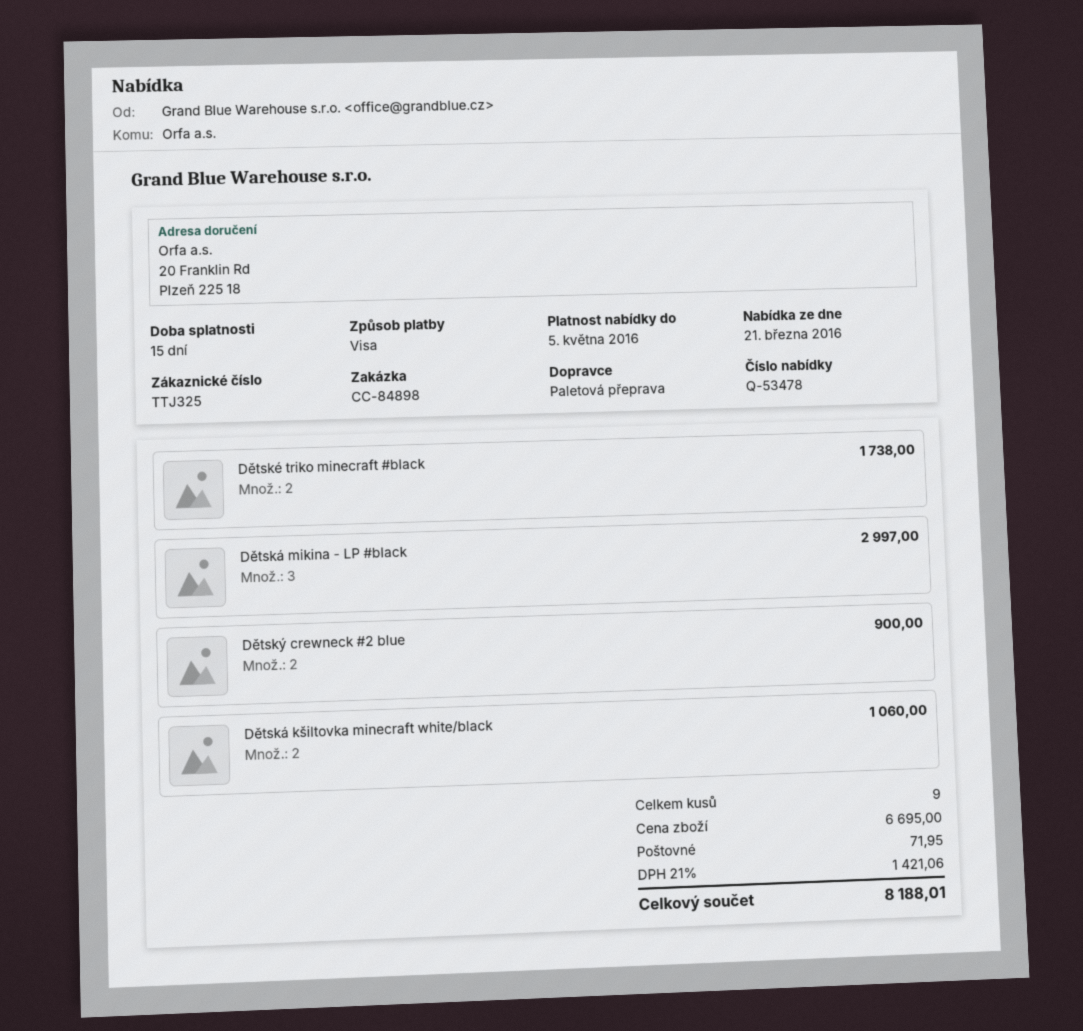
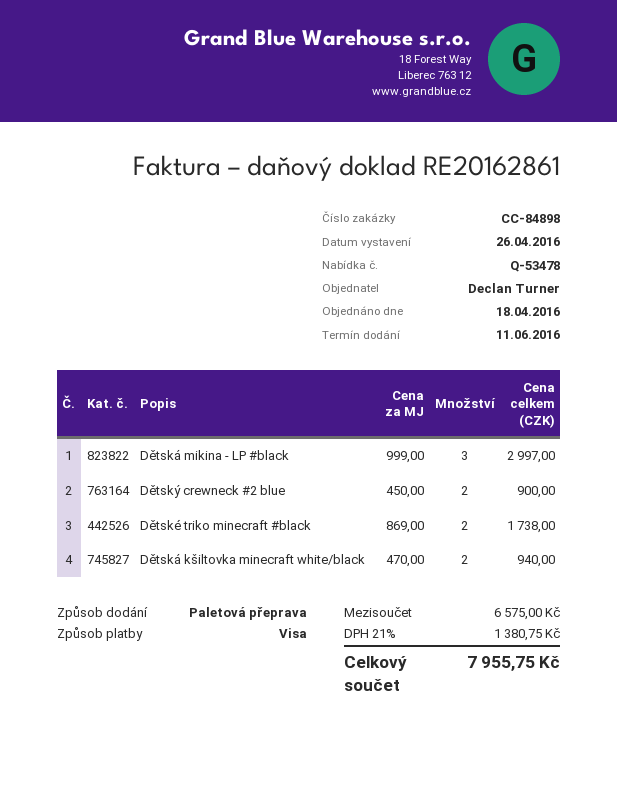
Dětská kšiltovka minecraft white/black: 2 for 1060.00 -> 2 for 940.00
subtotal: 6695.00 -> 6575.00
shipping: 71.95 -> none
tax: 21% = 1421.06 -> 21% = 1380.75
total: 8188.01 -> 7955.75

